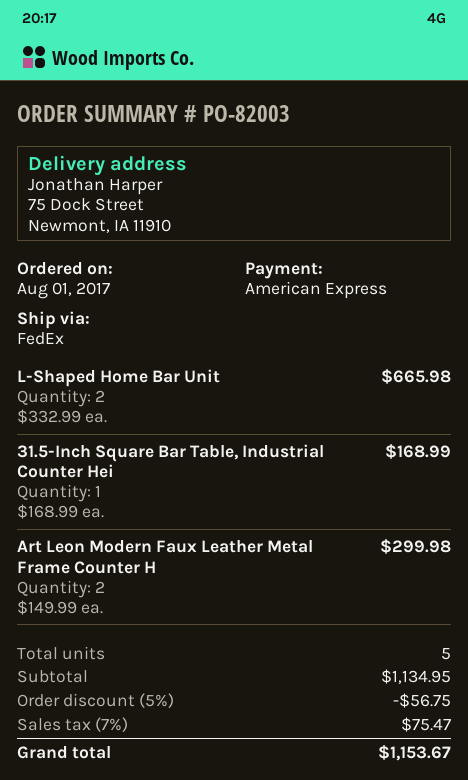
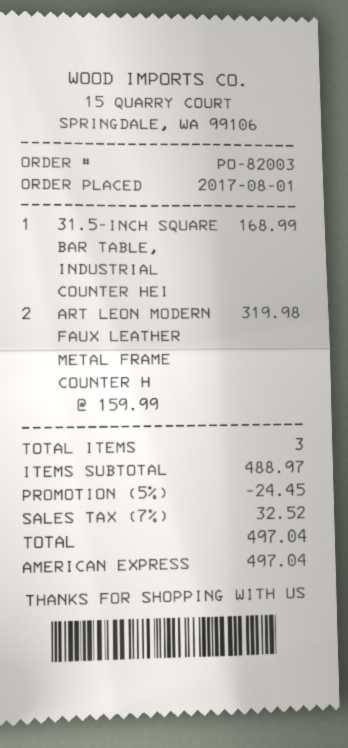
L-Shaped Home Bar Unit: 2 x 332.99 = 665.98 -> none
Art Leon Modern Faux Leather Metal Frame Counter H: 2 x 149.99 = 299.98 -> 2 x 159.99 = 319.98
total quantity: 5 -> 3
subtotal: 1134.95 -> 488.97
discount: 5% = 56.75 -> 5% = 24.45
tax: 7% = 75.47 -> 7% = 32.52
total: 1153.67 -> 497.04

